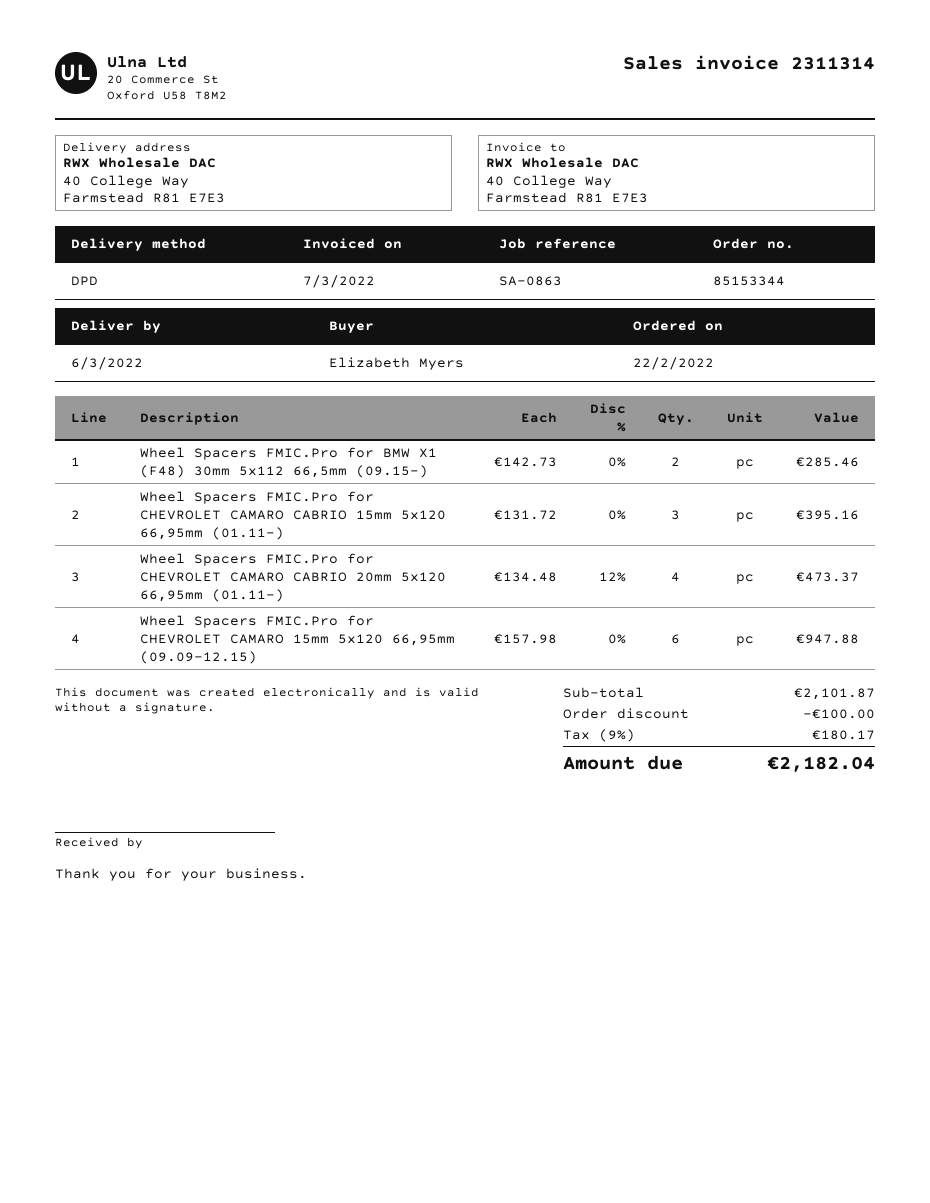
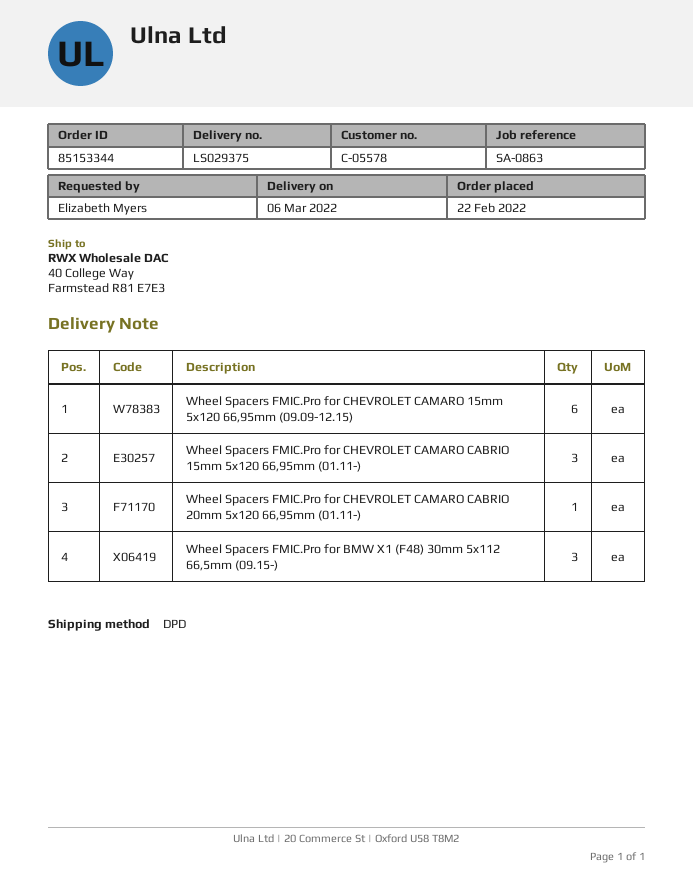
Wheel Spacers FMIC.Pro for BMW X1 (F48) 30mm 5x112 66,5mm (09.15-): 2 -> 3
Wheel Spacers FMIC.Pro for CHEVROLET CAMARO CABRIO 20mm 5x120 66,95mm (01.11-): 4 -> 1

